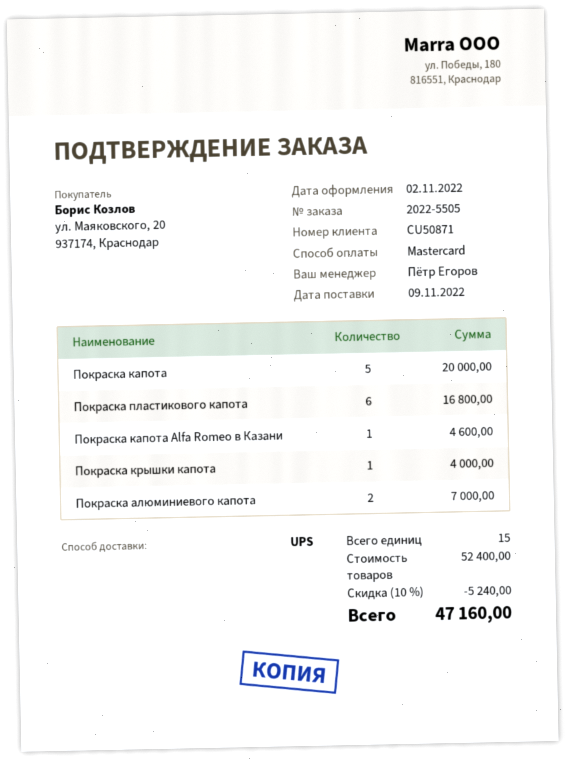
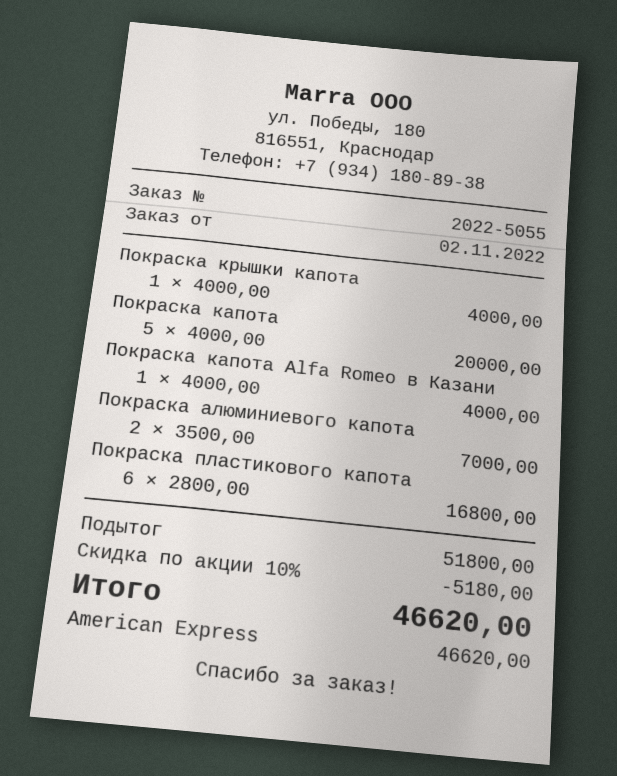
order number: 2022-5505 -> 2022-5055
payment method: Mastercard -> American Express
Покраска капота Alfa Romeo в Казани: 1 for 4600.00 -> 1 for 4000.00
subtotal: 52400.00 -> 51800.00
discount: 10% = 5240.00 -> 10% = 5180.00
total: 47160.00 -> 46620.00

